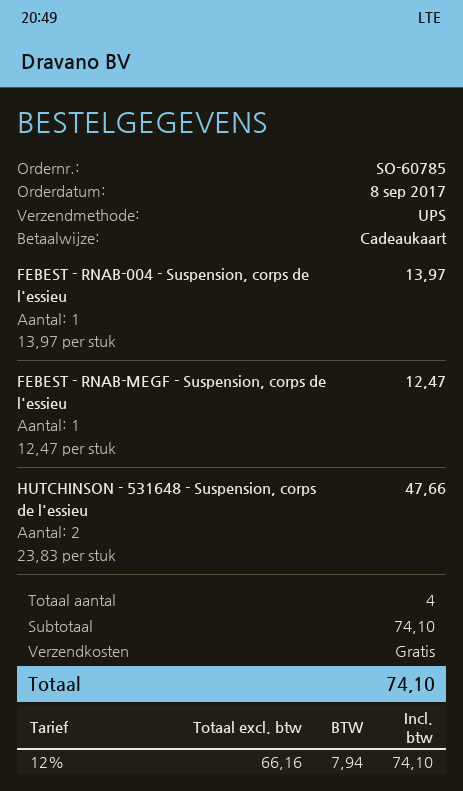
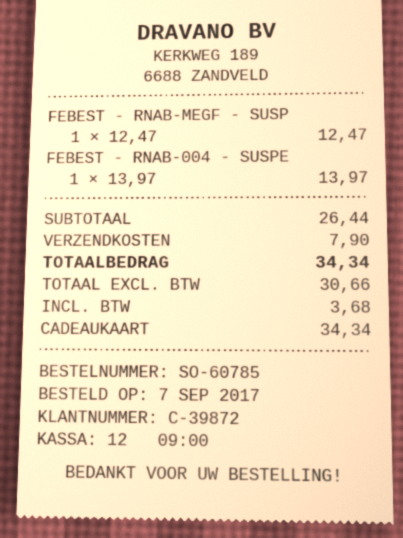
order date: 2017-09-08 -> 2017-09-07
HUTCHINSON - 531648 - Suspension, corps de l'essieu: 2 x 23.83 = 47.66 -> none
subtotal: 74.10 -> 26.44
shipping: 0.00 -> 7.90
net: 66.16 -> 30.66
tax: 7.94 -> 3.68
total: 74.10 -> 34.34

